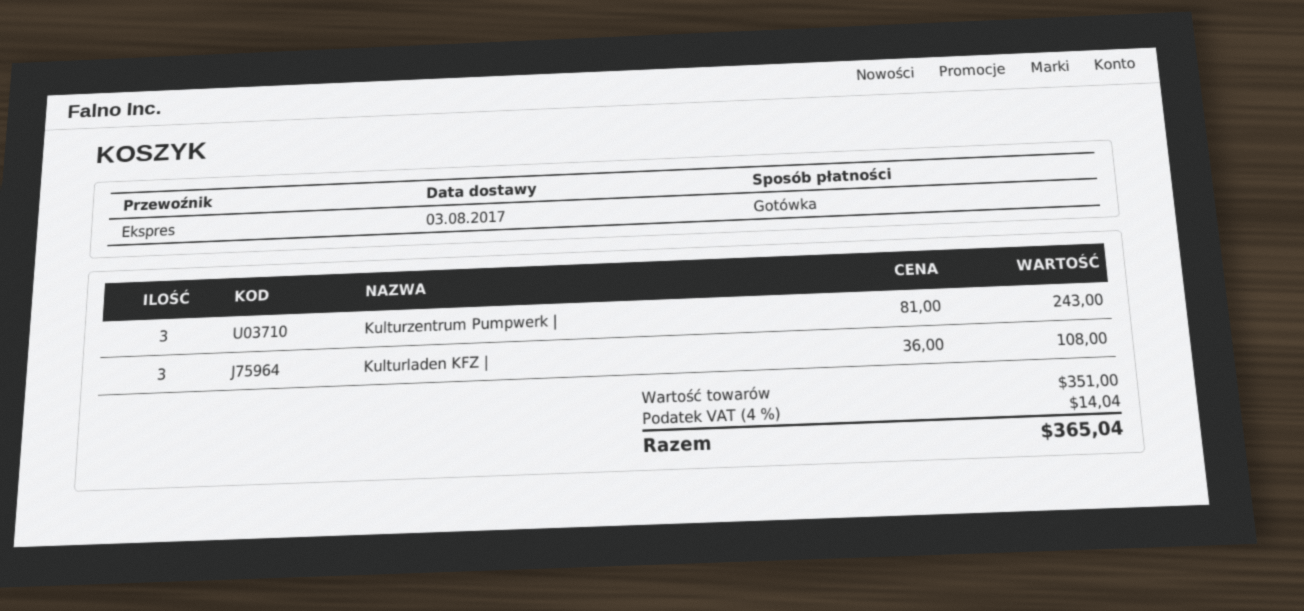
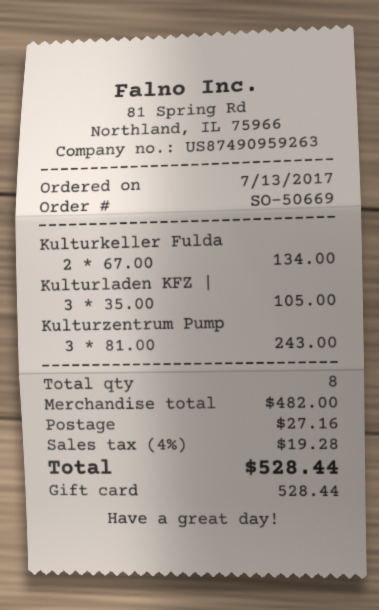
payment method: cash -> gift card
Kulturladen KFZ |: 3 x 36.00 = 108.00 -> 3 x 35.00 = 105.00
Kulturkeller Fulda: none -> 2 x 67.00 = 134.00
subtotal: 351.00 -> 482.00
shipping: none -> 27.16
tax: 4% = 14.04 -> 4% = 19.28
total: 365.04 -> 528.44

